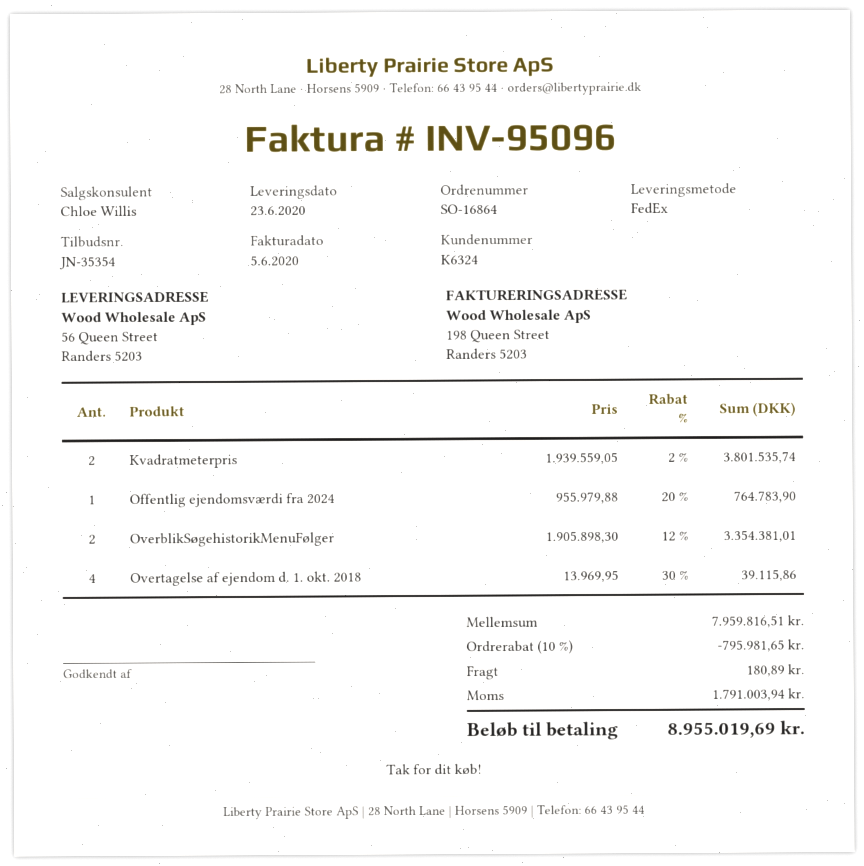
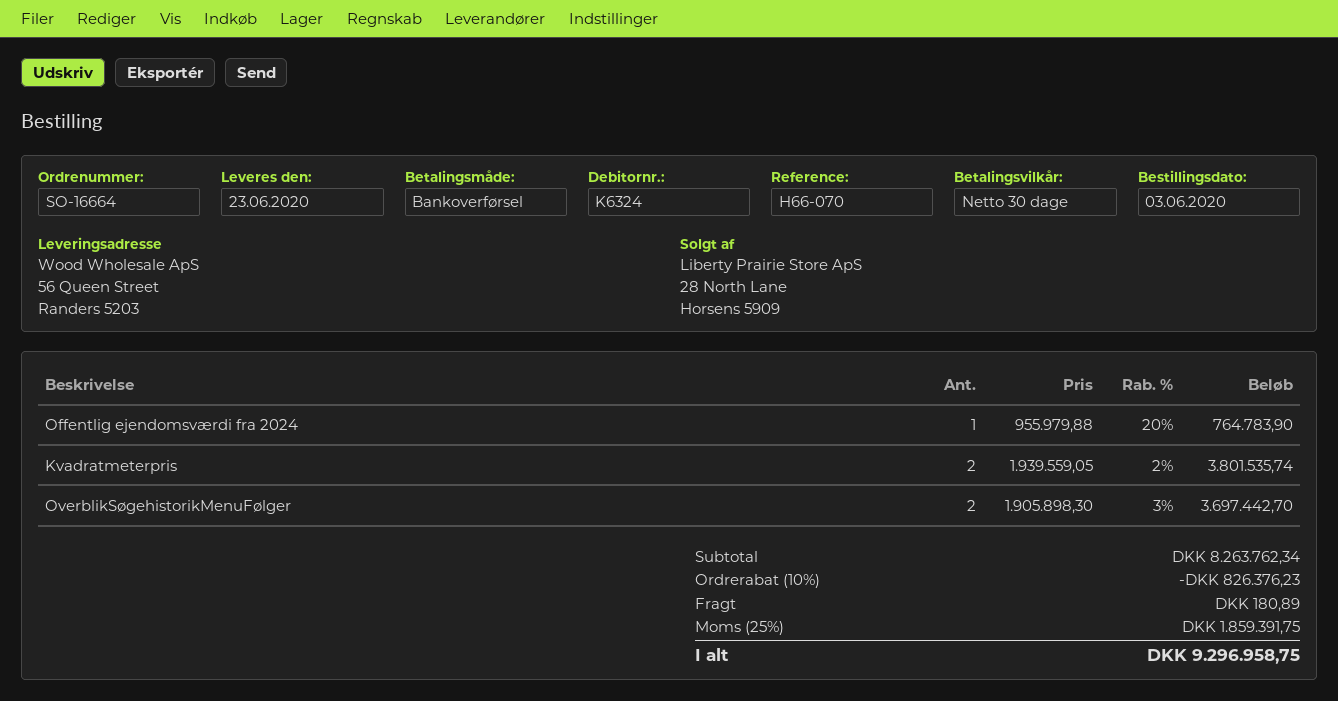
order number: SO-16864 -> SO-16664
OverblikSøgehistorikMenuFølger: 2 x 1905898.30 - 12% = 3354381.01 -> 2 x 1905898.30 - 3% = 3697442.70
Overtagelse af ejendom d. 1. okt. 2018: 4 x 13969.95 - 30% = 39115.86 -> none
subtotal: 7959816.51 -> 8263762.34
discount: 10% = 795981.65 -> 10% = 826376.23
tax: 1791003.94 -> 1859391.75
total: 8955019.69 -> 9296958.75

